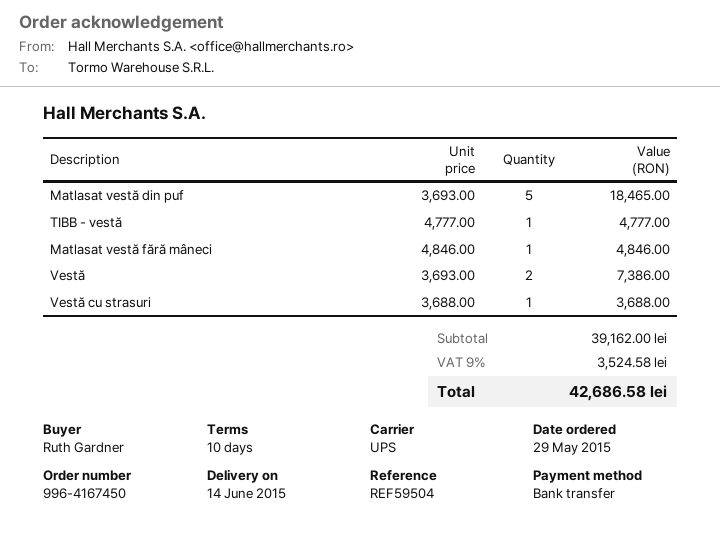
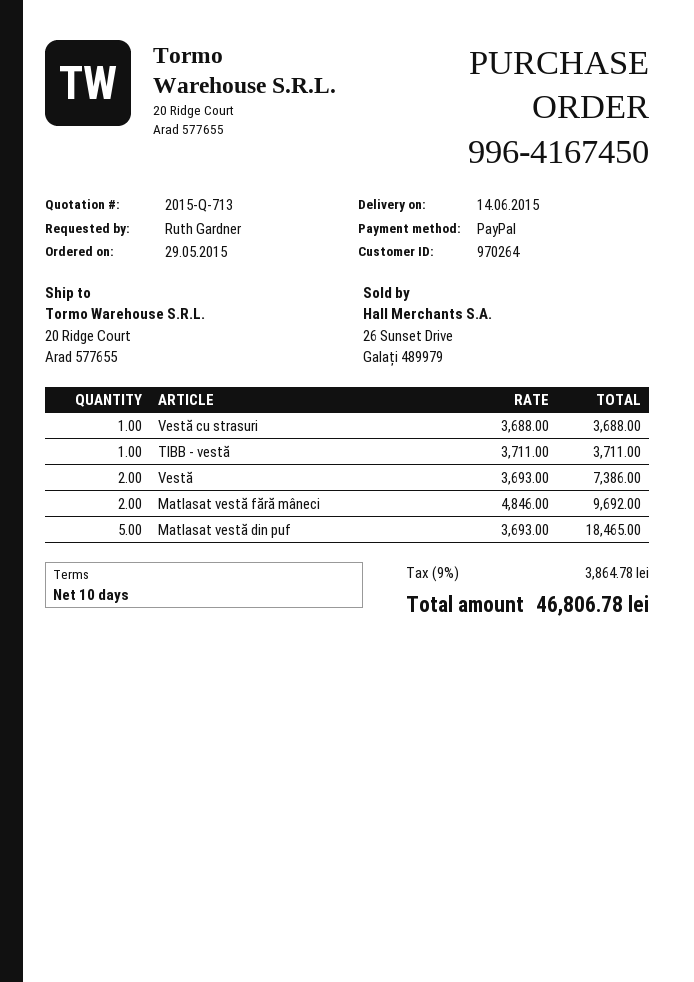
payment method: bank transfer -> PayPal
TIBB - vestă: 1 x 4777.00 = 4777.00 -> 1 x 3711.00 = 3711.00
Matlasat vestă fără mâneci: 1 x 4846.00 = 4846.00 -> 2 x 4846.00 = 9692.00
tax: 9% = 3524.58 -> 9% = 3864.78
total: 42686.58 -> 46806.78

